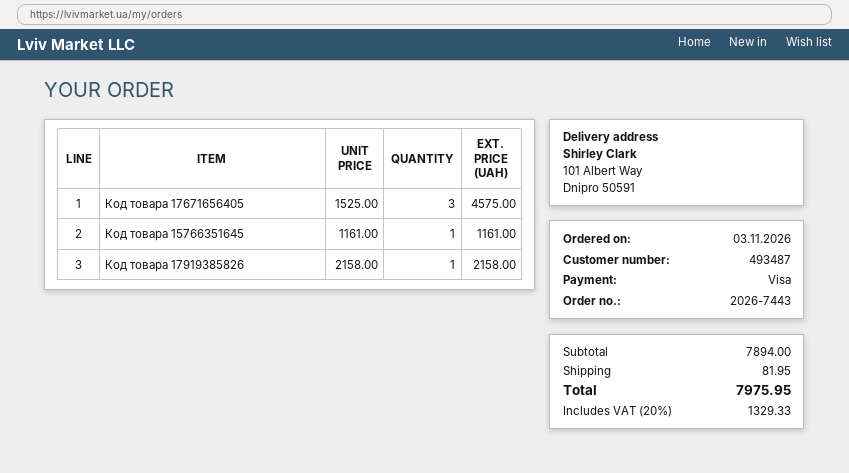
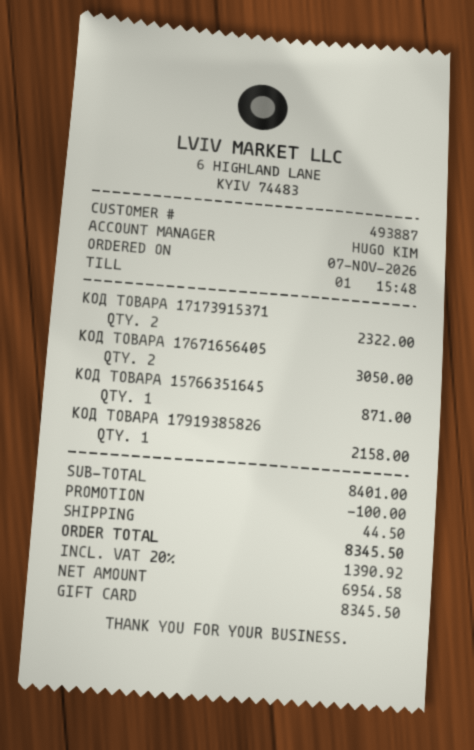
order date: 2026-11-03 -> 2026-11-07
customer number: 493487 -> 493887
payment method: Visa -> gift card
Код товара 17671656405: 3 for 4575.00 -> 2 for 3050.00
Код товара 15766351645: 1 for 1161.00 -> 1 for 871.00
КОД ТОВАРА 17173915371: none -> 2 for 2322.00
subtotal: 7894.00 -> 8401.00
discount: none -> 100.00
shipping: 81.95 -> 44.50
tax: 20% = 1329.33 -> 20% = 1390.92
total: 7975.95 -> 8345.50

